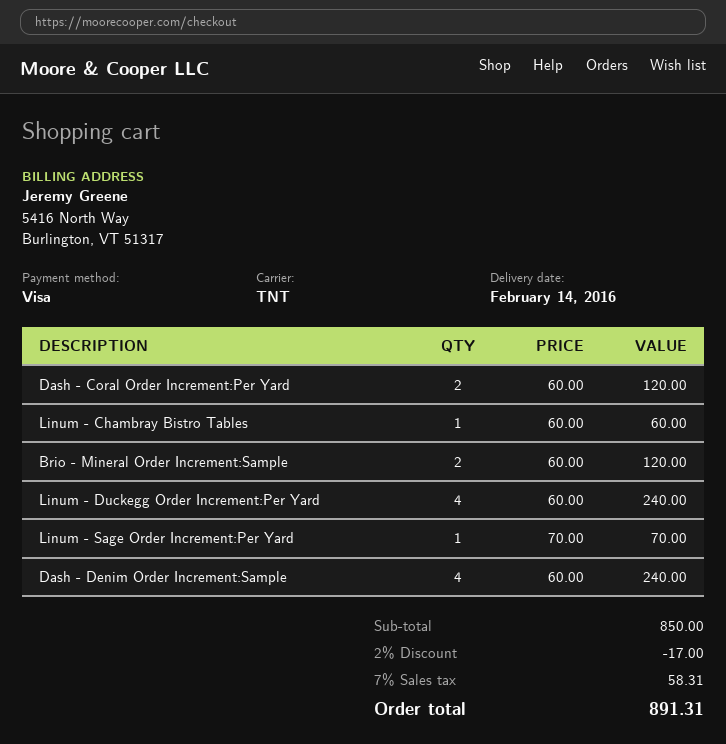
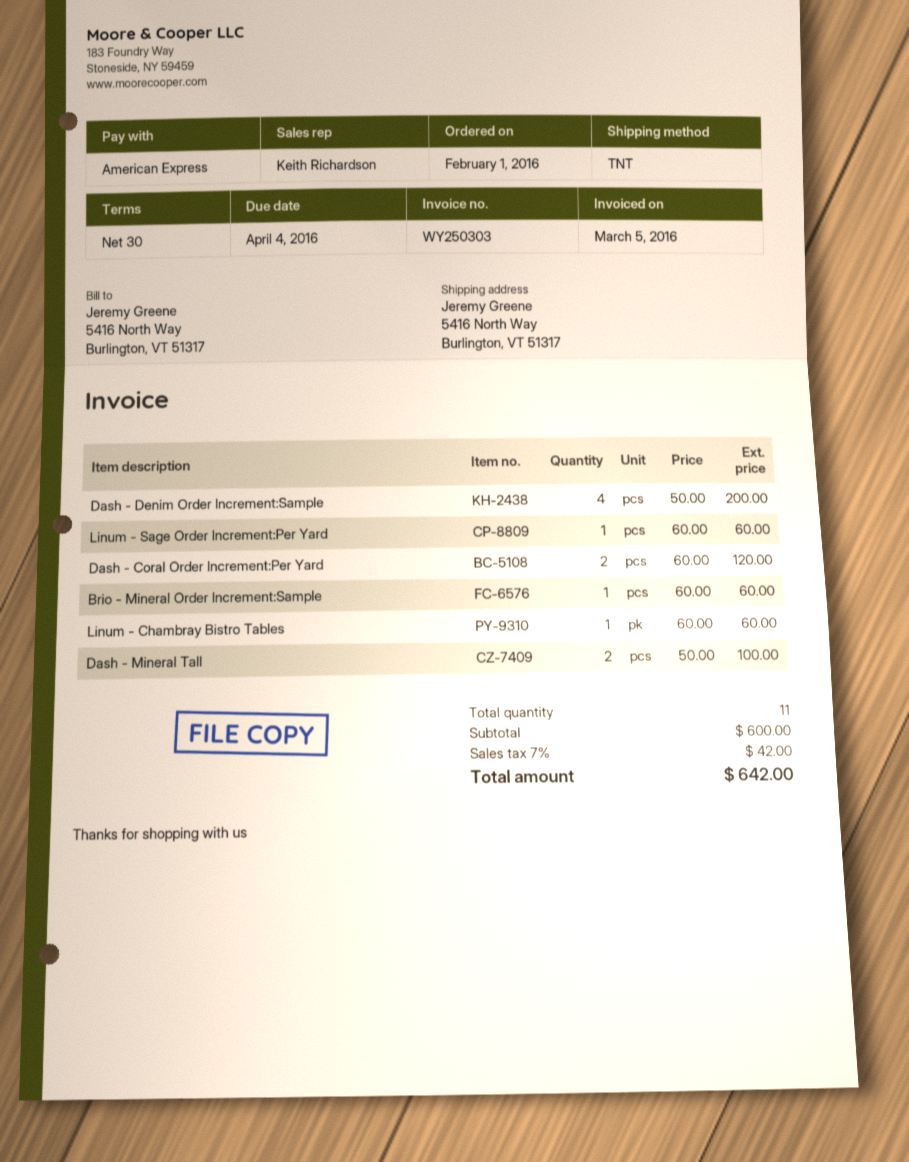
payment method: Visa -> American Express
Brio - Mineral Order Increment:Sample: 2 x 60.00 = 120.00 -> 1 x 60.00 = 60.00
Linum - Duckegg Order Increment:Per Yard: 4 x 60.00 = 240.00 -> none
Linum - Sage Order Increment:Per Yard: 1 x 70.00 = 70.00 -> 1 x 60.00 = 60.00
Dash - Denim Order Increment:Sample: 4 x 60.00 = 240.00 -> 4 x 50.00 = 200.00
Dash - Mineral Tall: none -> 2 x 50.00 = 100.00
subtotal: 850.00 -> 600.00
discount: 2% = 17.00 -> none
tax: 7% = 58.31 -> 7% = 42.00
total: 891.31 -> 642.00

